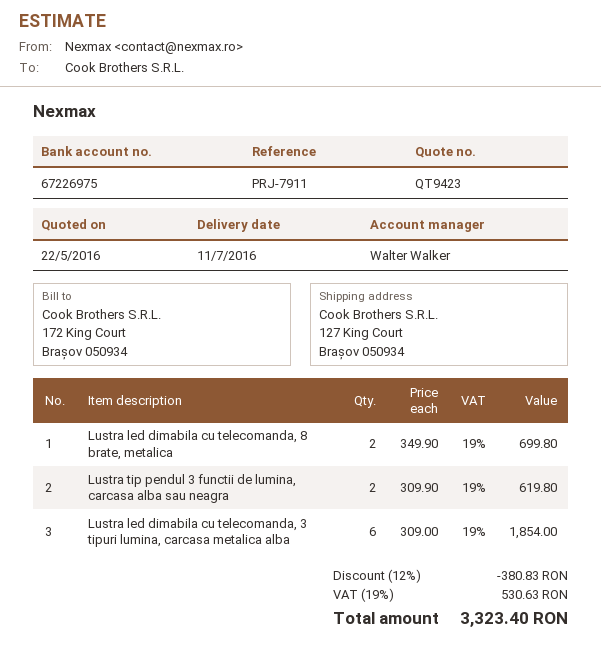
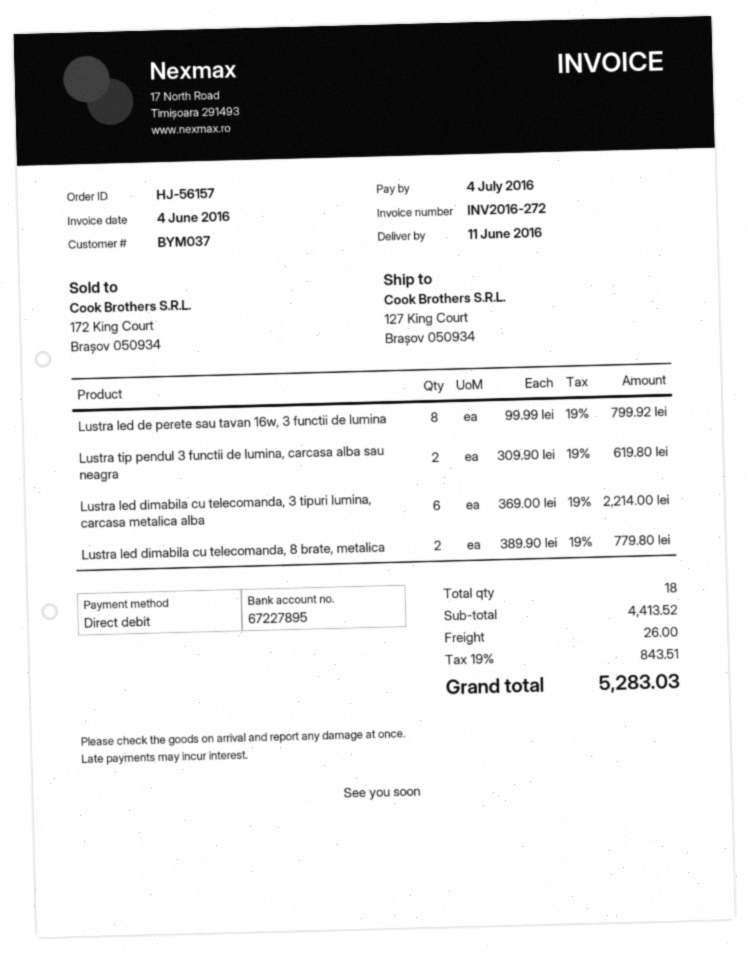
delivery date: 2016-07-11 -> 2016-06-11
bank account: 67226975 -> 67227895
Lustra led dimabila cu telecomanda, 8 brate, metalica: 2 x 349.90 = 699.80 -> 2 x 389.90 = 779.80
Lustra led dimabila cu telecomanda, 3 tipuri lumina, carcasa metalica alba: 6 x 309.00 = 1854.00 -> 6 x 369.00 = 2214.00
Lustra led de perete sau tavan 16w, 3 functii de lumina: none -> 8 x 99.99 = 799.92
discount: 12% = 380.83 -> none
shipping: none -> 26.00
tax: 19% = 530.63 -> 19% = 843.51
total: 3323.40 -> 5283.03

